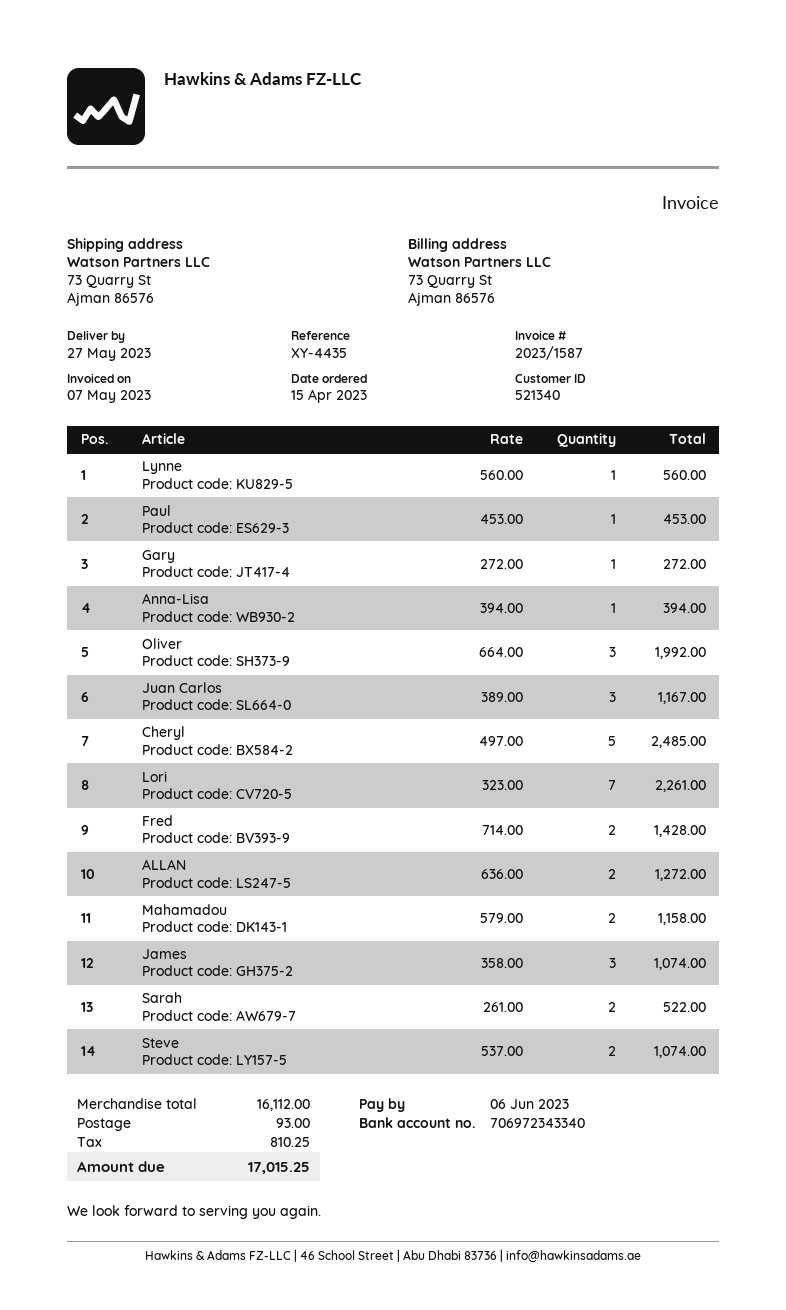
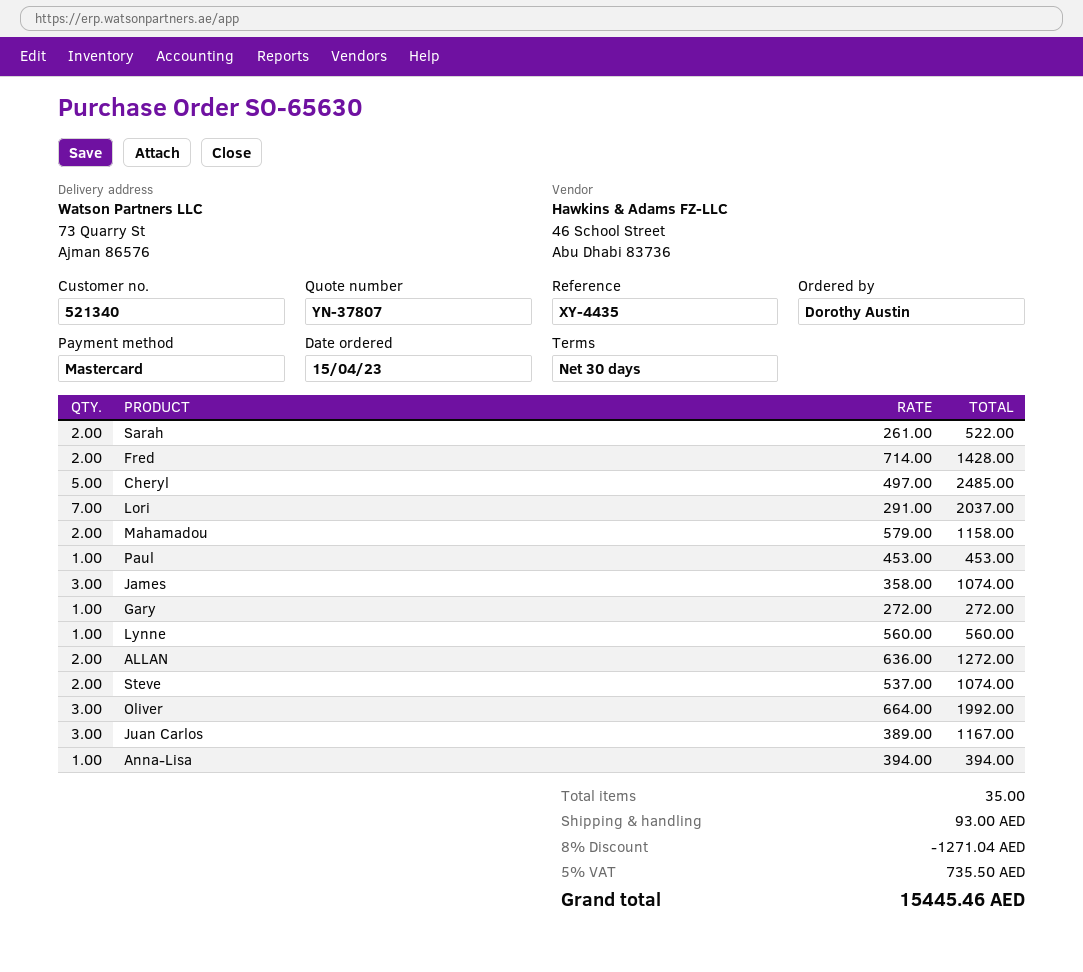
Lori: 7 x 323.00 = 2261.00 -> 7 x 291.00 = 2037.00
discount: none -> 8% = 1271.04
tax: 810.25 -> 735.50
total: 17015.25 -> 15445.46

